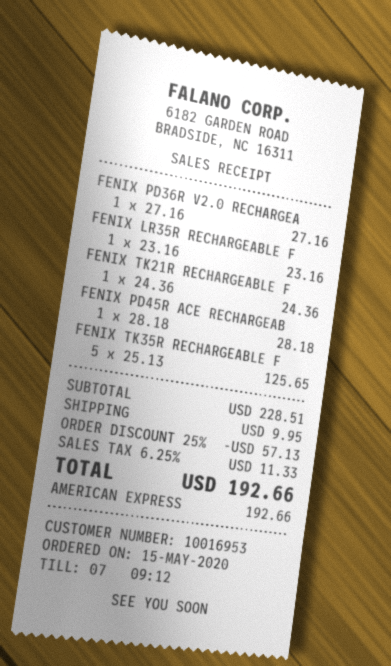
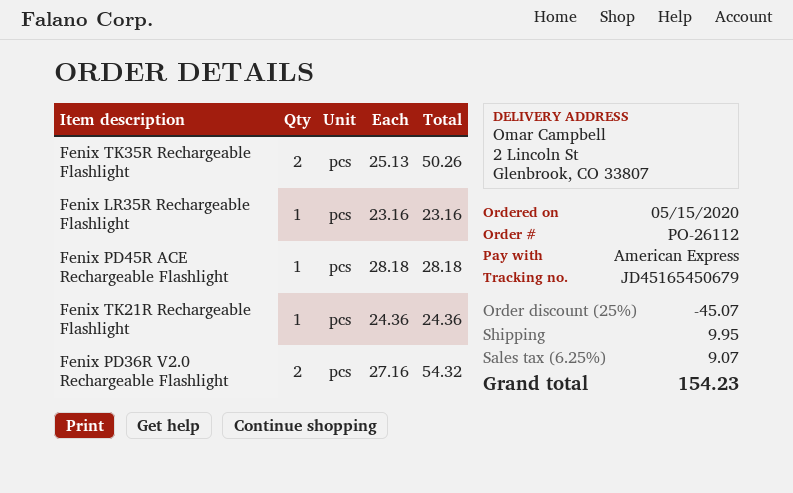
FENIX PD36R V2.0 RECHARGEA: 1 x 27.16 = 27.16 -> 2 x 27.16 = 54.32
FENIX TK35R RECHARGEABLE F: 5 x 25.13 = 125.65 -> 2 x 25.13 = 50.26
discount: 25% = 57.13 -> 25% = 45.07
tax: 6.25% = 11.33 -> 6.25% = 9.07
total: 192.66 -> 154.23

